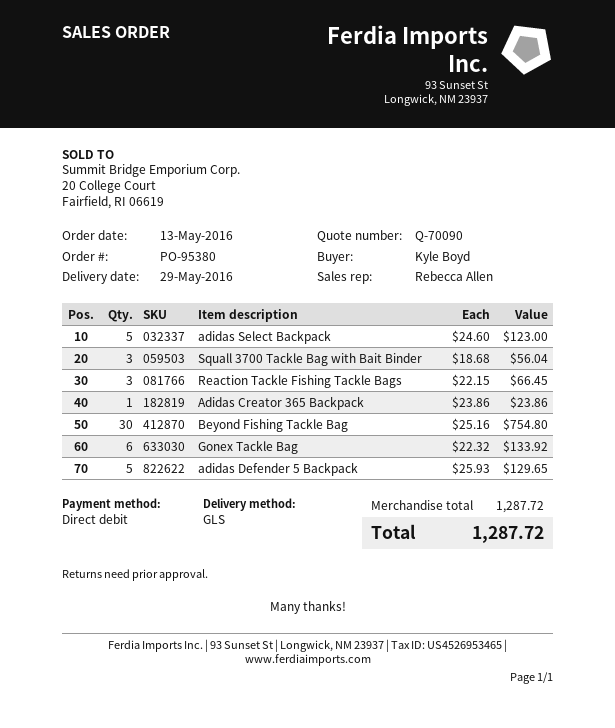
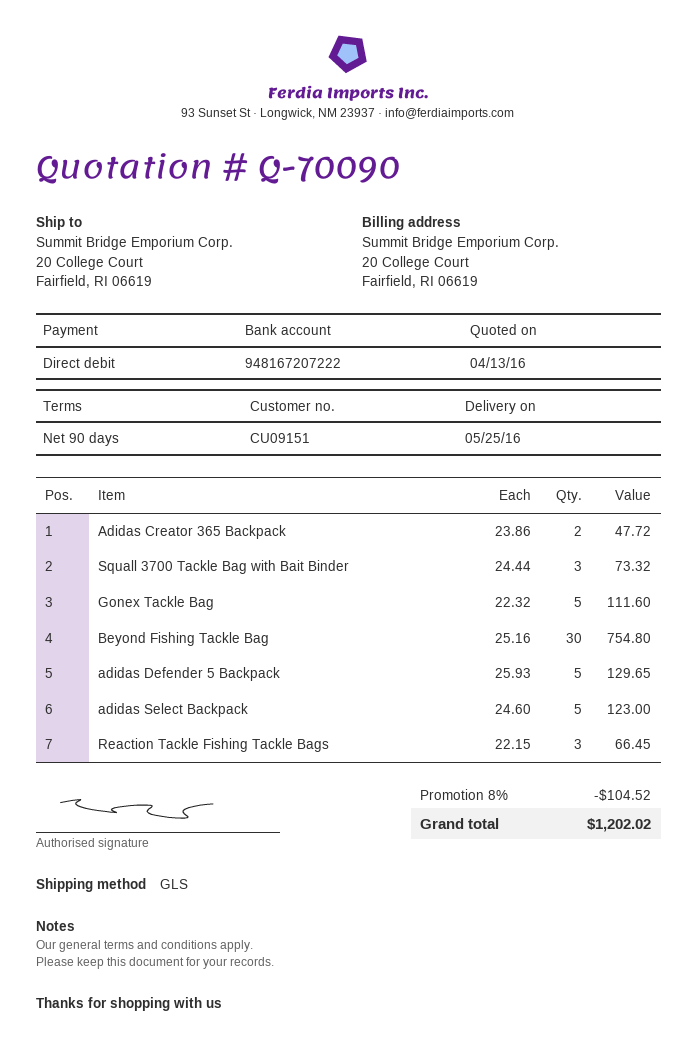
delivery date: 2016-05-29 -> 2016-05-25
Squall 3700 Tackle Bag with Bait Binder: 3 x 18.68 = 56.04 -> 3 x 24.44 = 73.32
Adidas Creator 365 Backpack: 1 x 23.86 = 23.86 -> 2 x 23.86 = 47.72
Gonex Tackle Bag: 6 x 22.32 = 133.92 -> 5 x 22.32 = 111.60
discount: none -> 8% = 104.52
total: 1287.72 -> 1202.02

